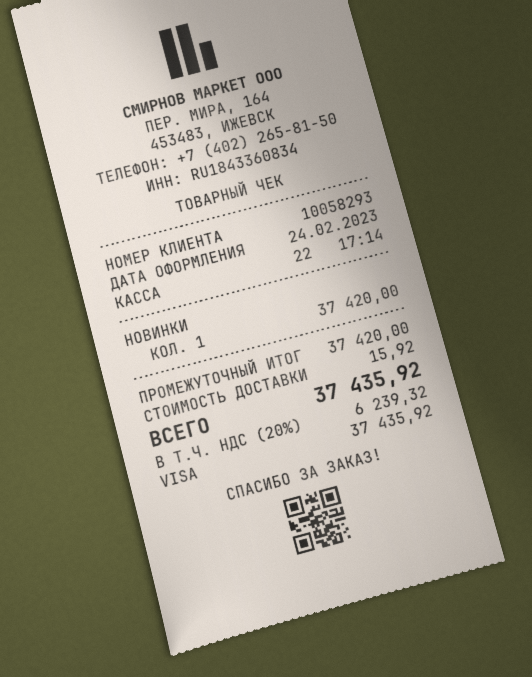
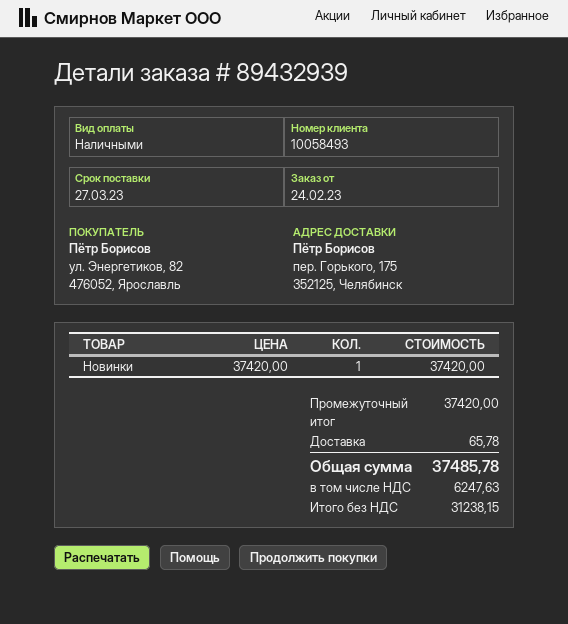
customer number: 10058293 -> 10058493
payment method: Visa -> cash
shipping: 15.92 -> 65.78
tax: 6239.32 -> 6247.63
total: 37435.92 -> 37485.78

